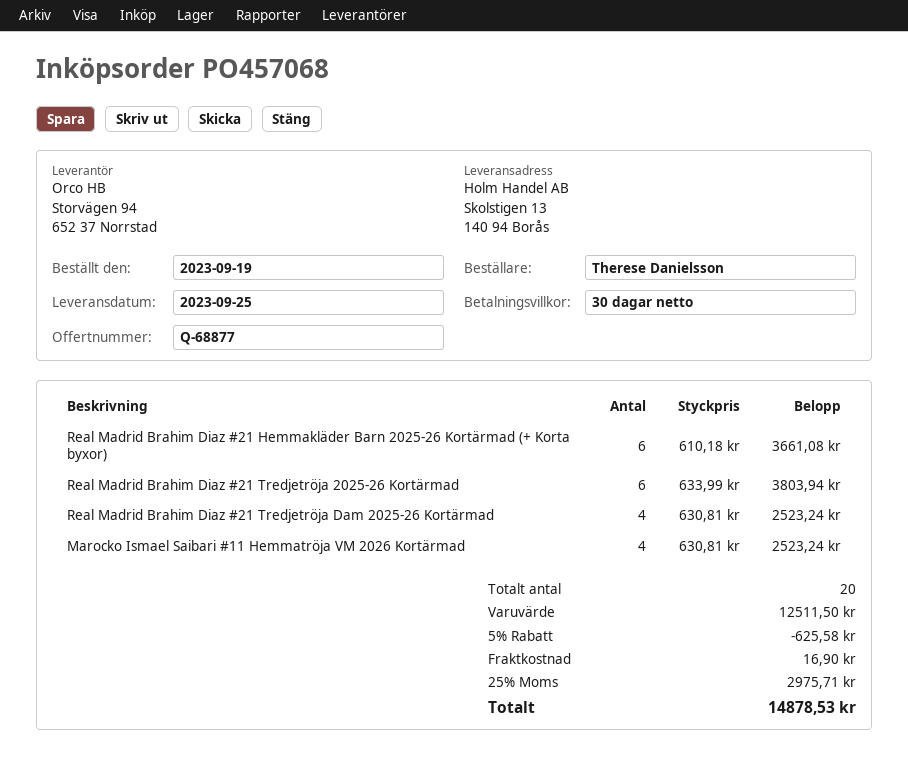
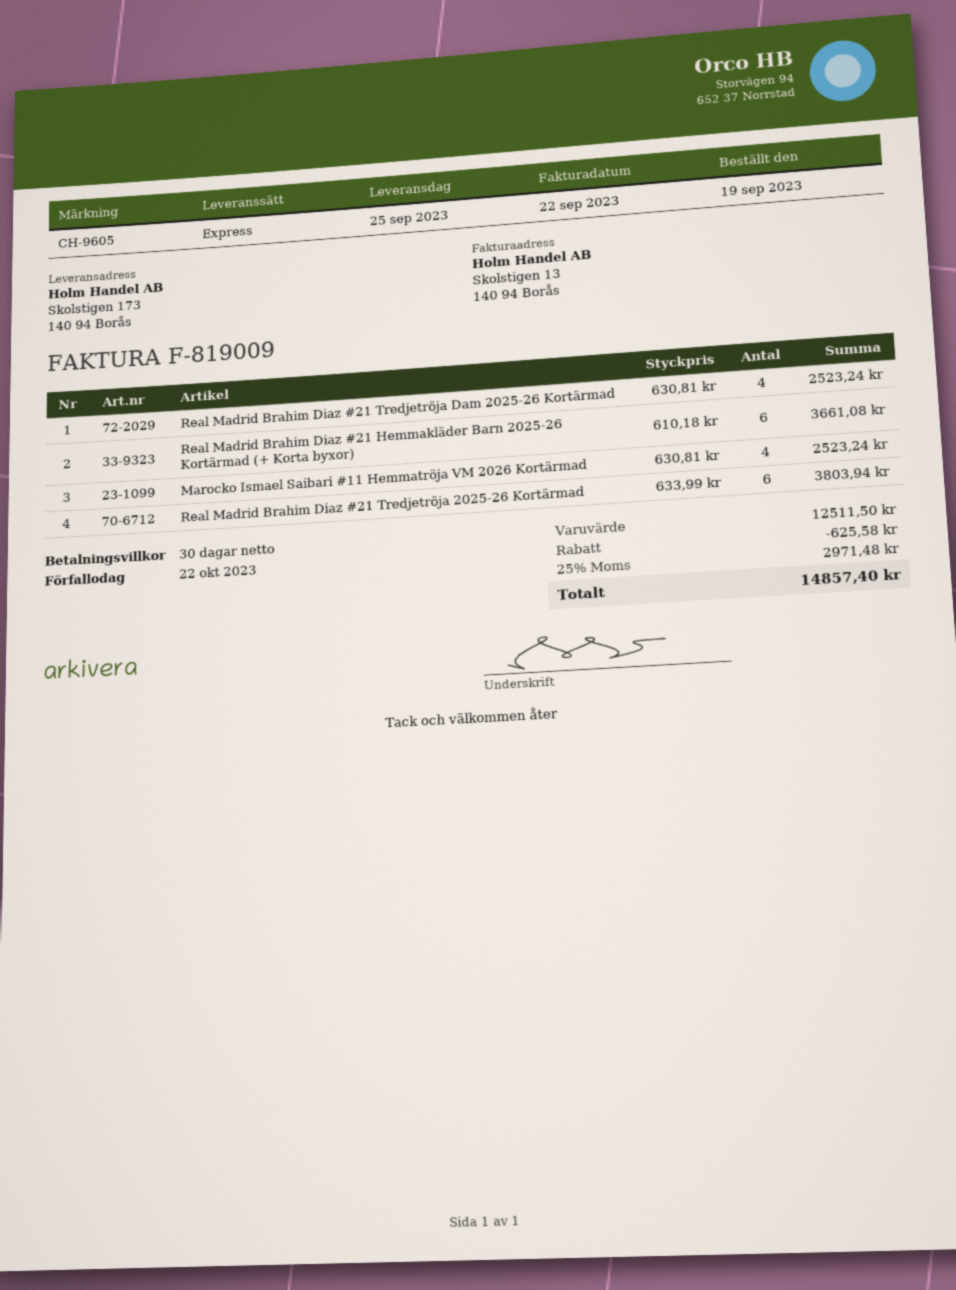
ship to: Skolstigen 13, 140 94 Borås -> Skolstigen 173, 140 94 Borås
shipping: 16.90 -> none
tax: 25% = 2975.71 -> 25% = 2971.48
total: 14878.53 -> 14857.40

